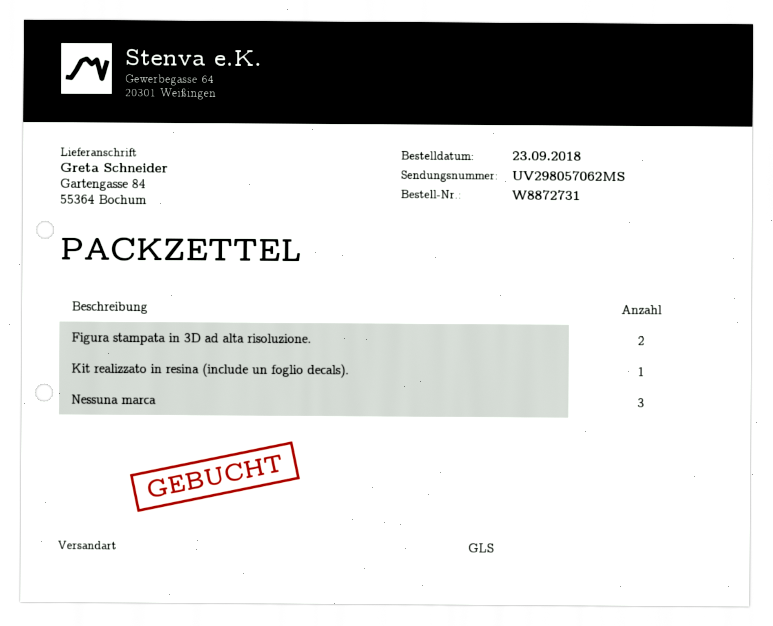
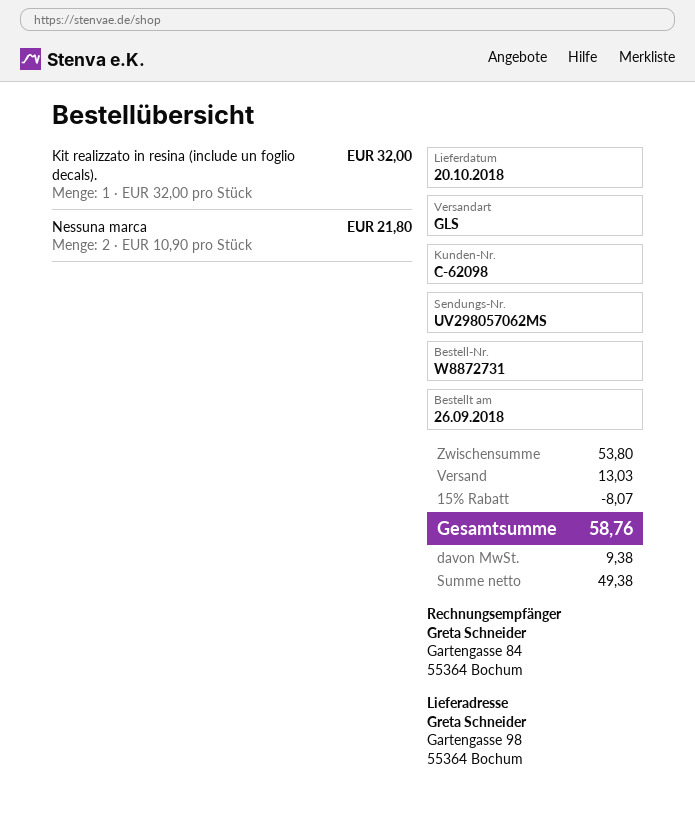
order date: 2018-09-23 -> 2018-09-26
ship to: Gartengasse 84, 55364 Bochum -> Gartengasse 98, 55364 Bochum
Figura stampata in 3D ad alta risoluzione.: 2 -> none
Nessuna marca: 3 -> 2

